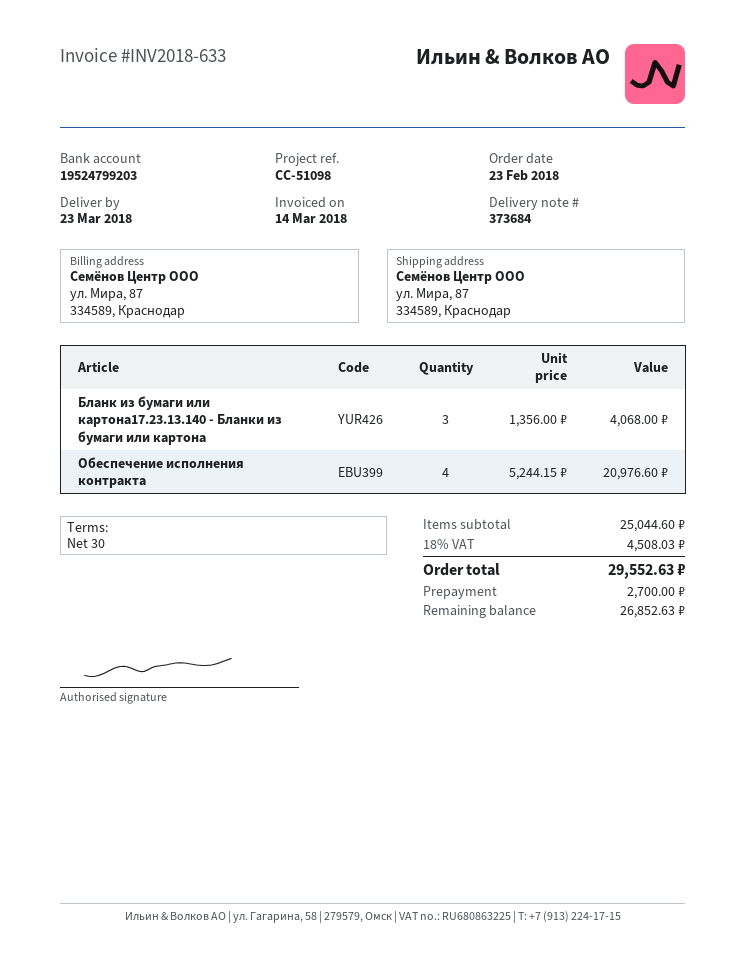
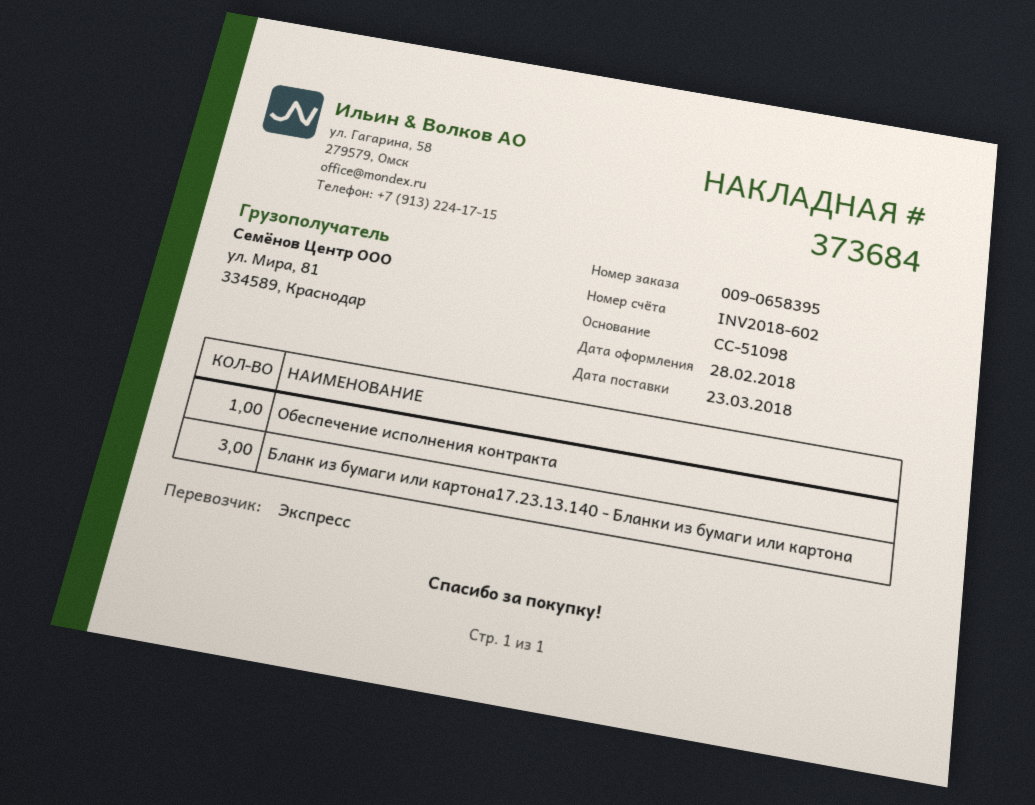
order date: 2018-02-23 -> 2018-02-28
invoice number: INV2018-633 -> INV2018-602
ship to: ул. Мира, 87, 334589, Краснодар -> ул. Мира, 81, 334589, Краснодар
Обеспечение исполнения контракта: 4 -> 1

